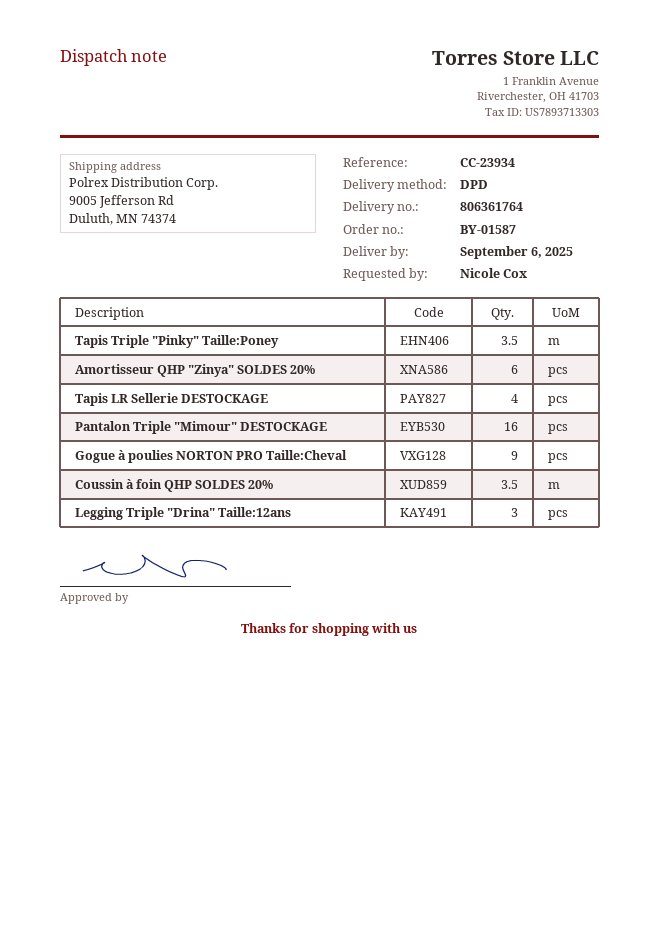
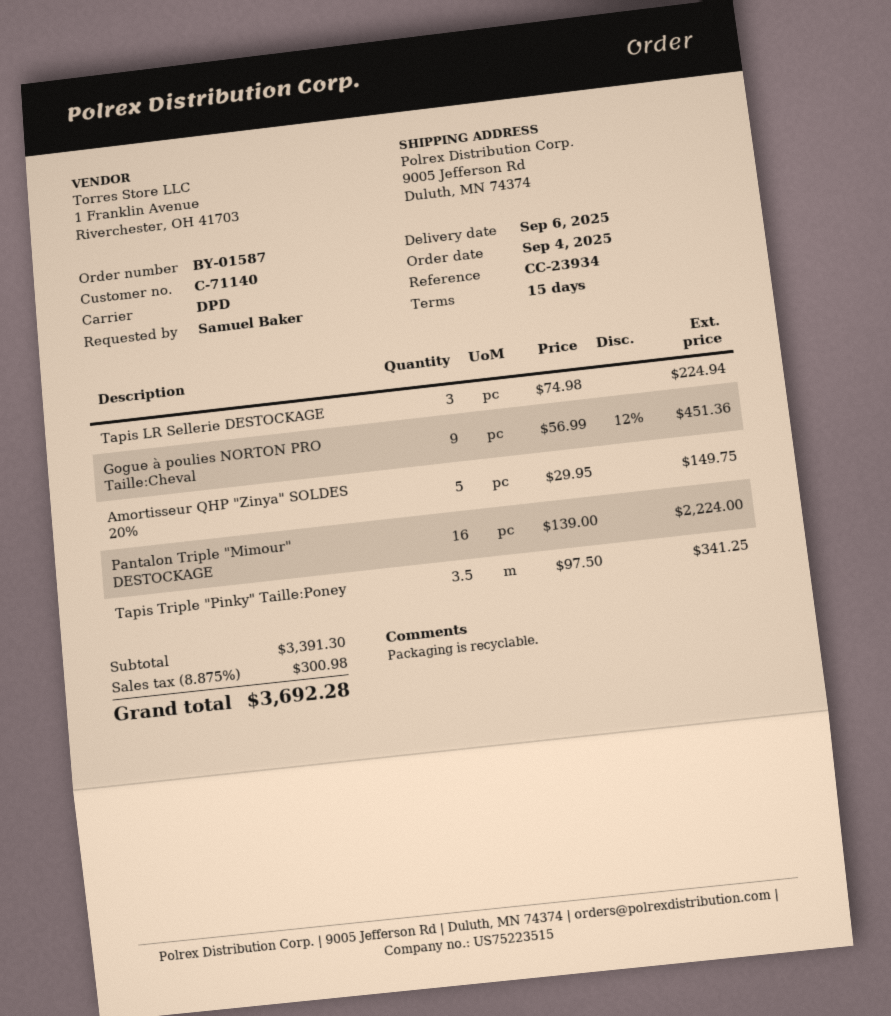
ordered by: Nicole Cox -> Samuel Baker
Amortisseur QHP "Zinya" SOLDES 20%: 6 -> 5
Tapis LR Sellerie DESTOCKAGE: 4 -> 3
Coussin à foin QHP SOLDES 20%: 3.5 -> none
Legging Triple "Drina" Taille:12ans: 3 -> none

